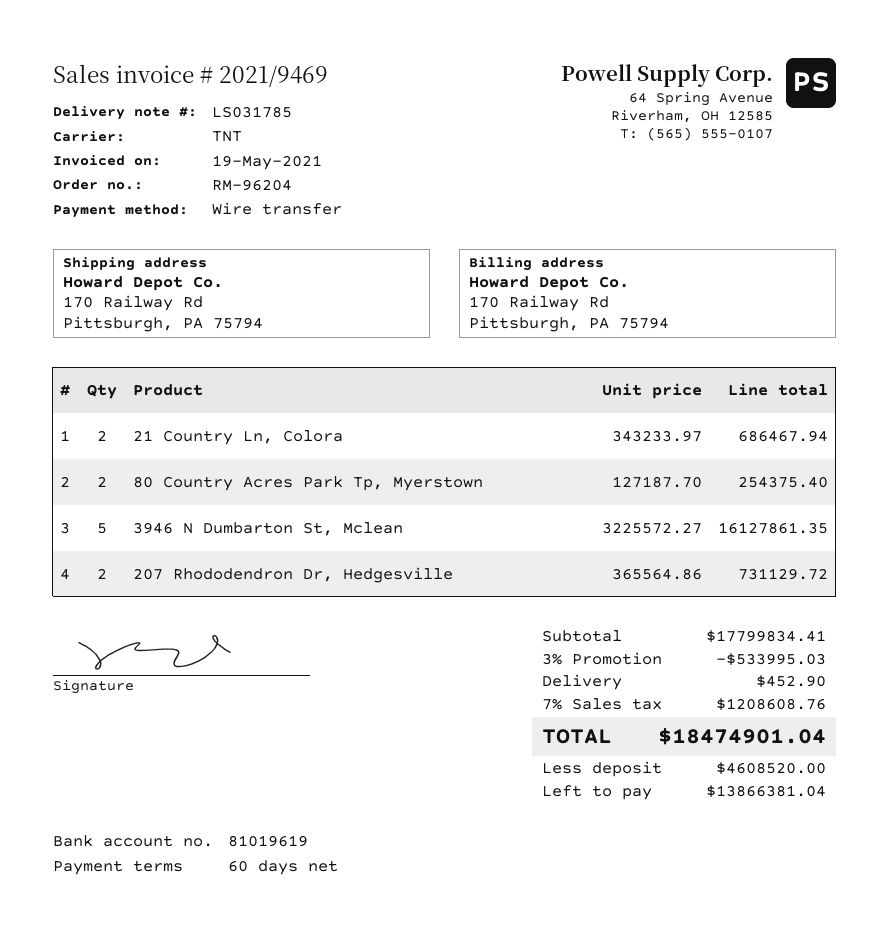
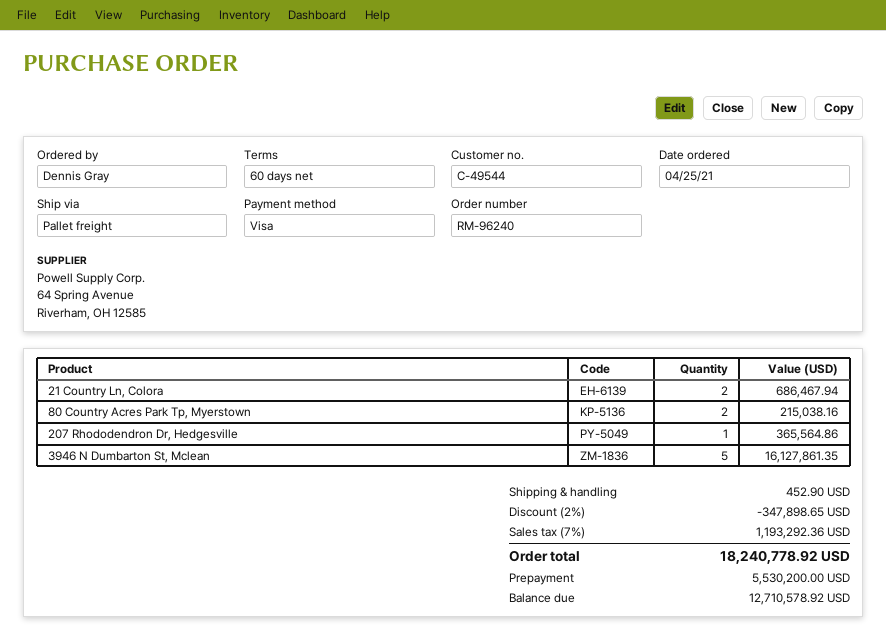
order number: RM-96204 -> RM-96240
payment method: bank transfer -> Visa
shipping method: TNT -> pallet freight
80 Country Acres Park Tp, Myerstown: 2 for 254375.40 -> 2 for 215038.16
207 Rhododendron Dr, Hedgesville: 2 for 731129.72 -> 1 for 365564.86
discount: 3% = 533995.03 -> 2% = 347898.65
tax: 7% = 1208608.76 -> 7% = 1193292.36
total: 18474901.04 -> 18240778.92
deposit: 4608520.00 -> 5530200.00
balance: 13866381.04 -> 12710578.92

